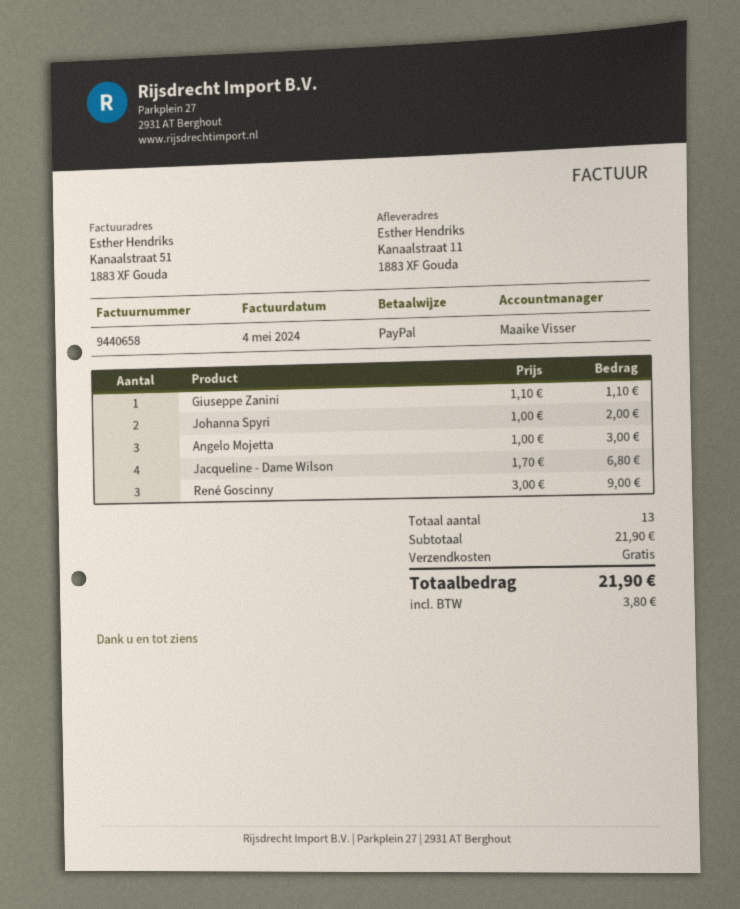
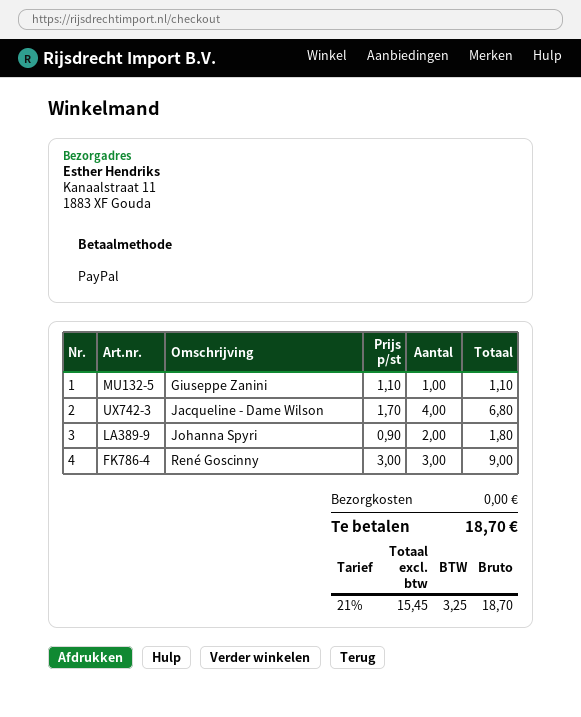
Johanna Spyri: 2 x 1.00 = 2.00 -> 2 x 0.90 = 1.80
Angelo Mojetta: 3 x 1.00 = 3.00 -> none
tax: 3.80 -> 3.25
total: 21.90 -> 18.70

